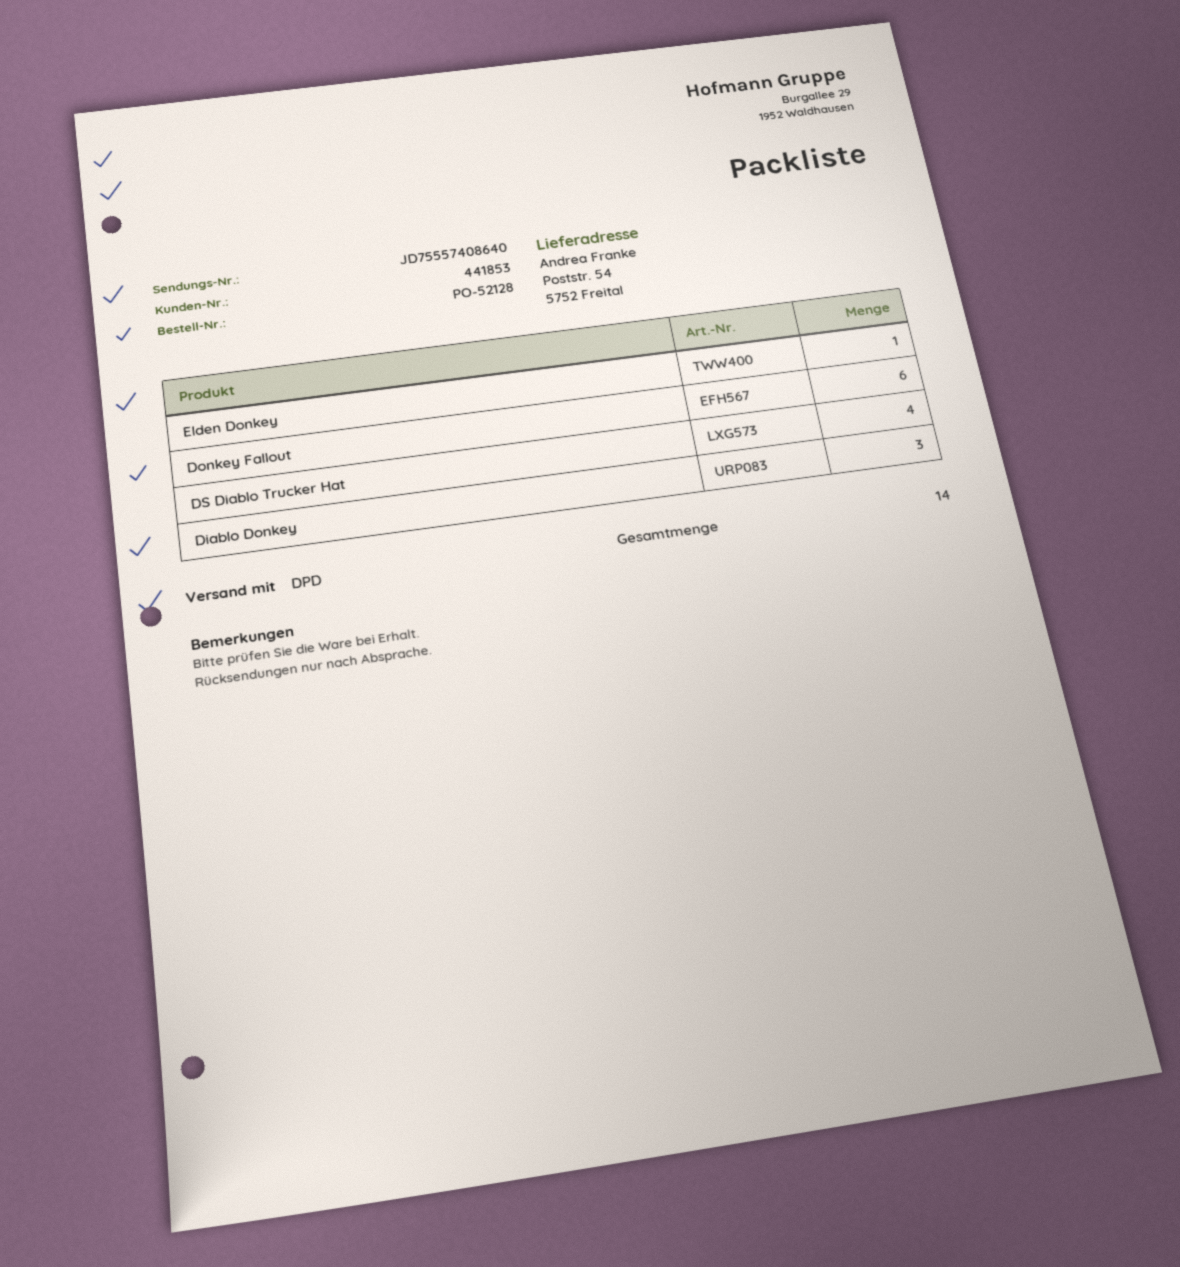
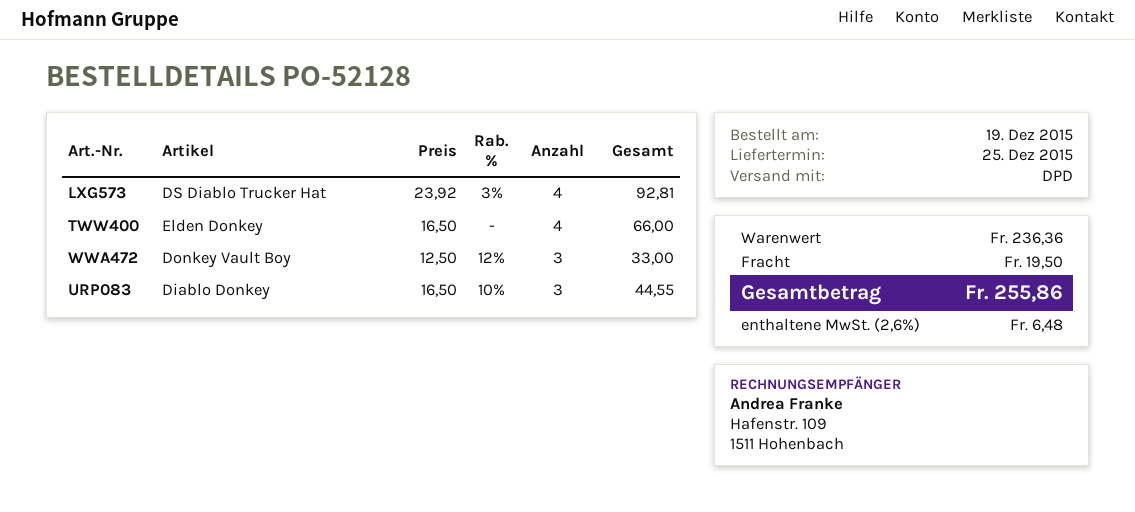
Elden Donkey: 1 -> 4
Donkey Fallout: 6 -> none
Donkey Vault Boy: none -> 3

